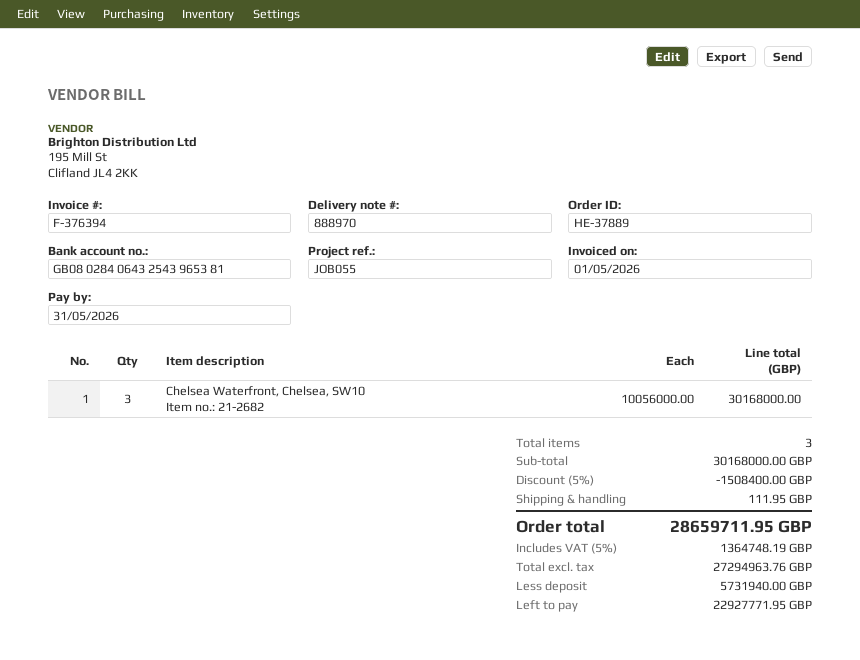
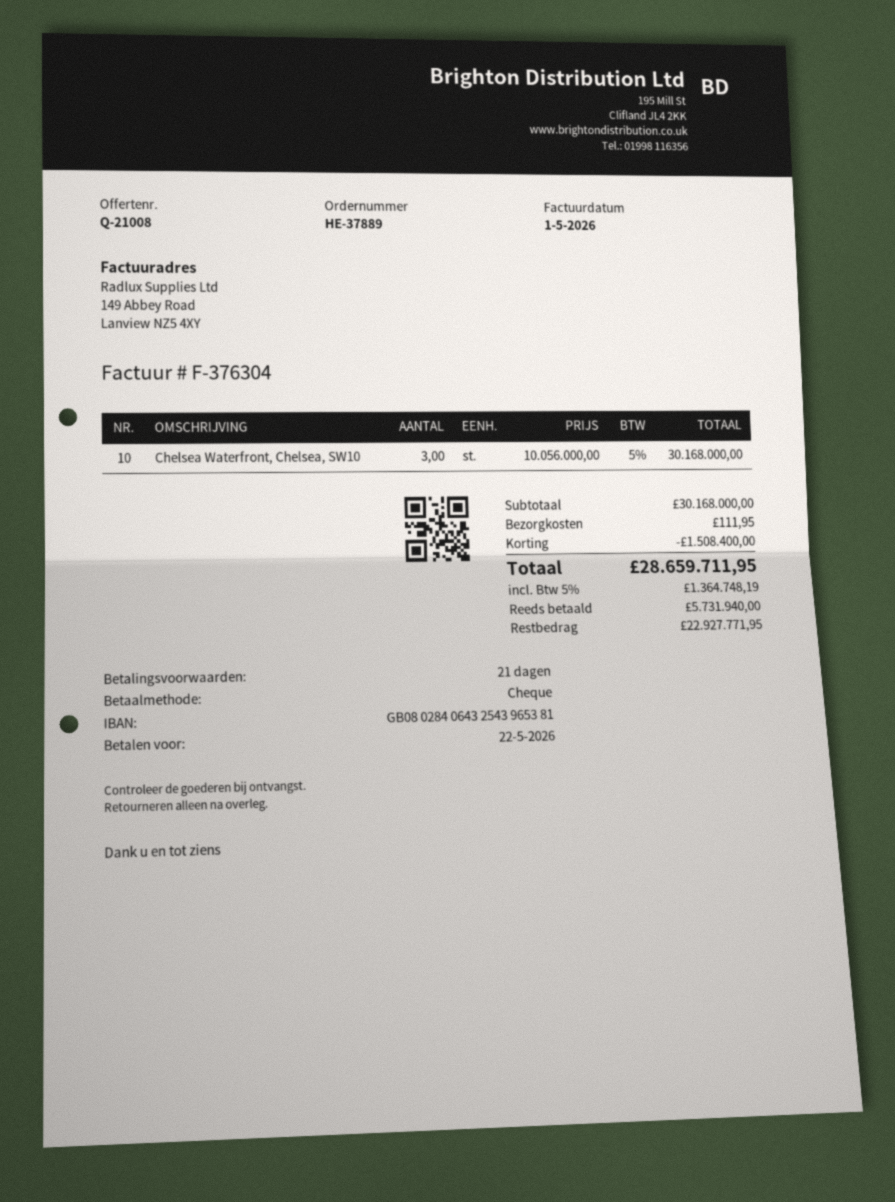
invoice number: F-376394 -> F-376304
due date: 2026-05-31 -> 2026-05-22

